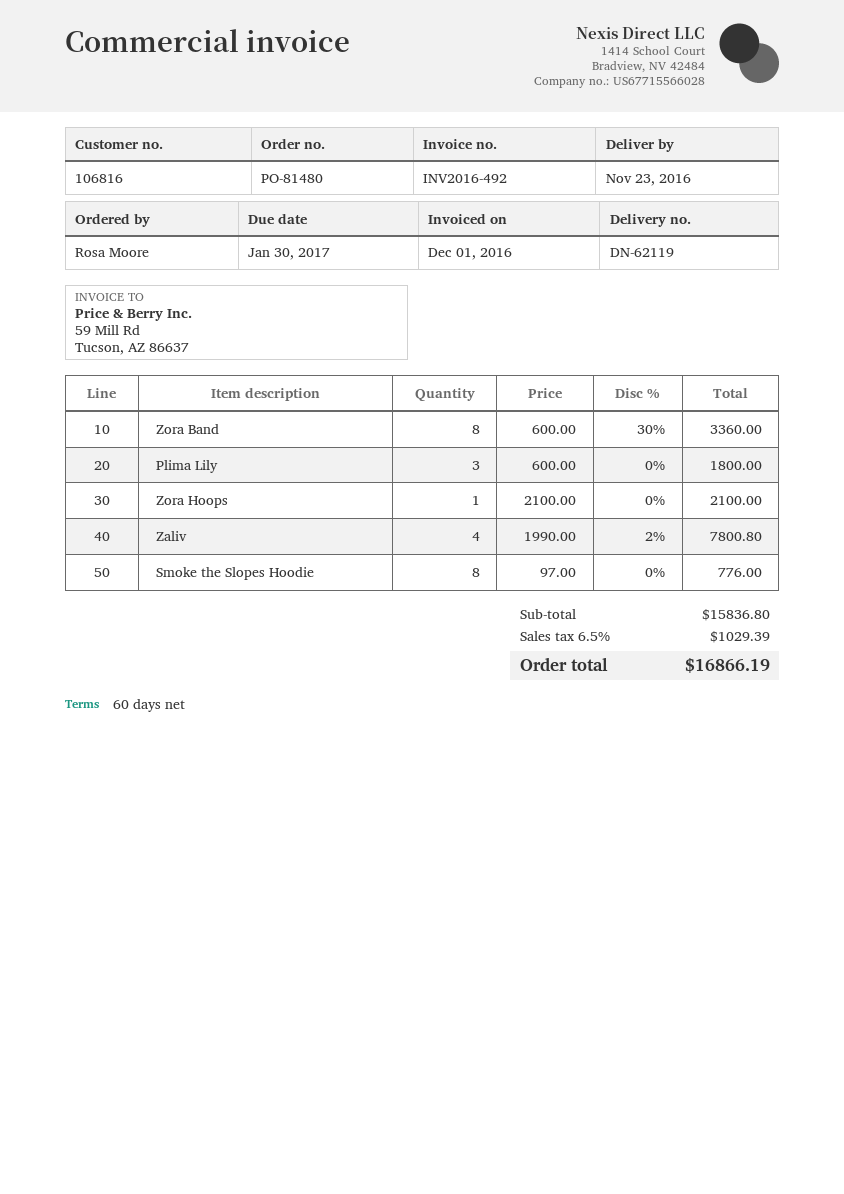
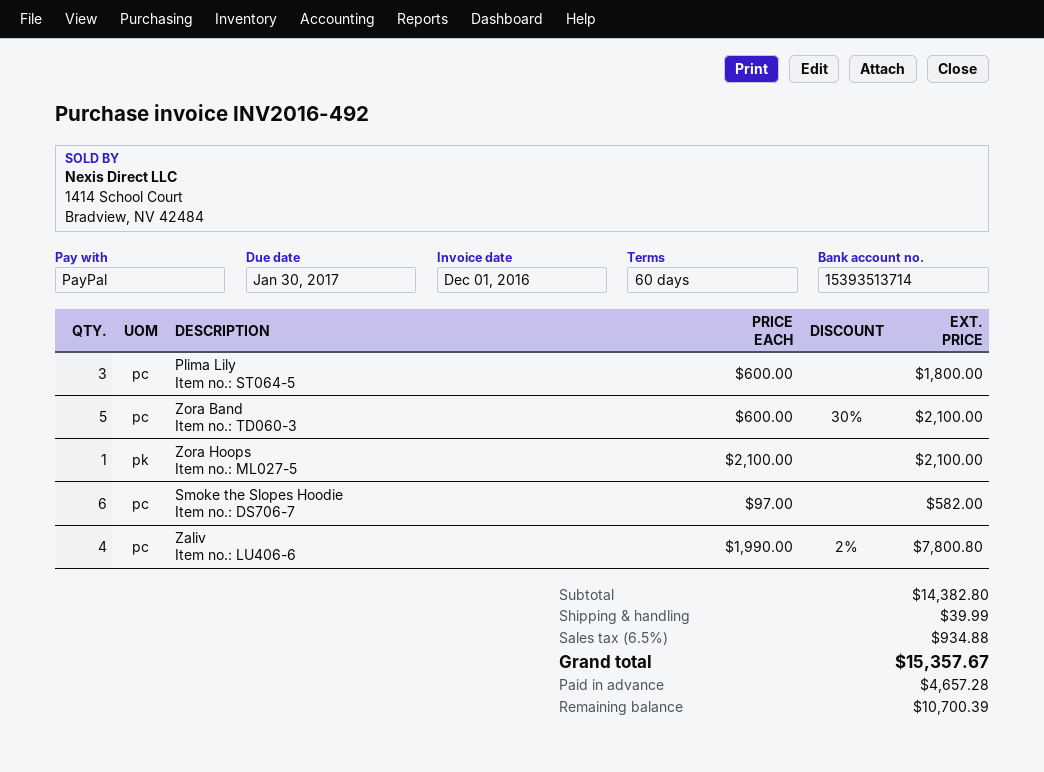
Zora Band: 8 x 600.00 - 30% = 3360.00 -> 5 x 600.00 - 30% = 2100.00
Smoke the Slopes Hoodie: 8 x 97.00 = 776.00 -> 6 x 97.00 = 582.00
subtotal: 15836.80 -> 14382.80
shipping: none -> 39.99
tax: 6.5% = 1029.39 -> 6.5% = 934.88
total: 16866.19 -> 15357.67

